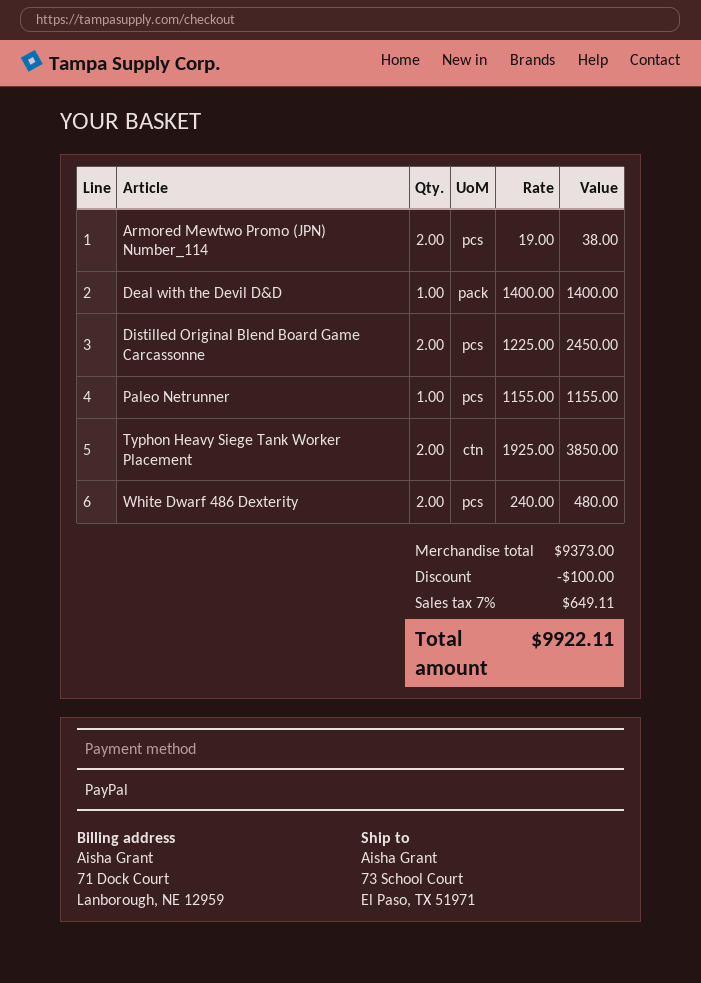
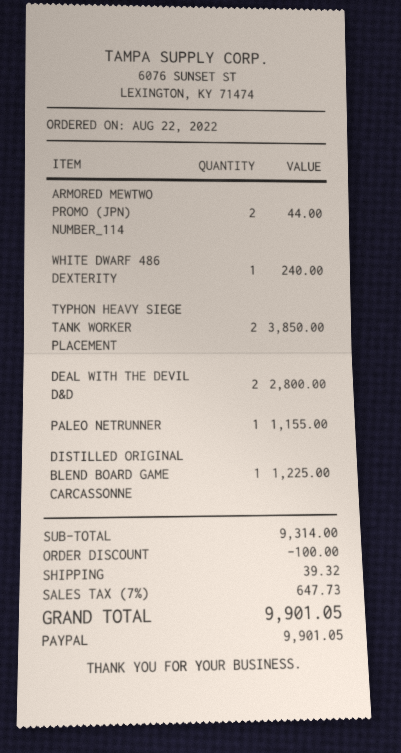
Armored Mewtwo Promo (JPN) Number_114: 2 for 38.00 -> 2 for 44.00
Deal with the Devil D&D: 1 for 1400.00 -> 2 for 2800.00
Distilled Original Blend Board Game Carcassonne: 2 for 2450.00 -> 1 for 1225.00
White Dwarf 486 Dexterity: 2 for 480.00 -> 1 for 240.00
subtotal: 9373.00 -> 9314.00
shipping: none -> 39.32
tax: 7% = 649.11 -> 7% = 647.73
total: 9922.11 -> 9901.05

